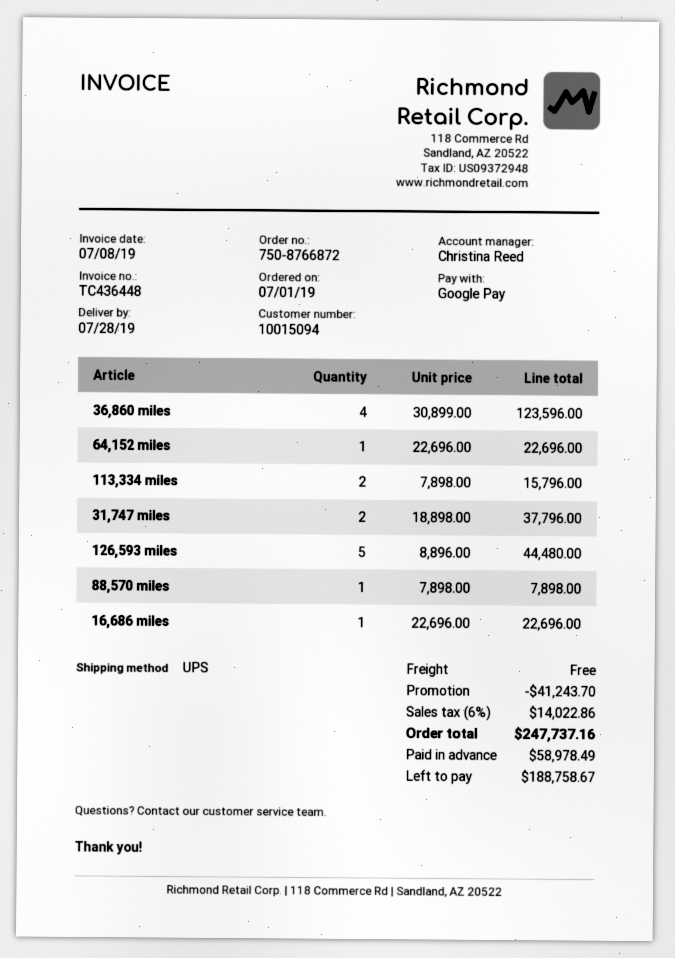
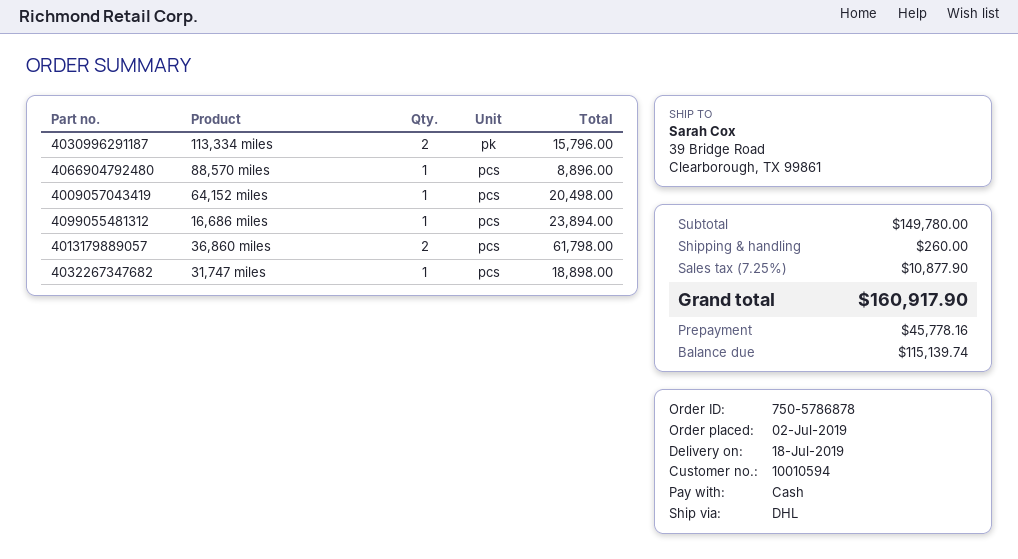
order number: 750-8766872 -> 750-5786878
order date: 2019-07-01 -> 2019-07-02
delivery date: 2019-07-28 -> 2019-07-18
customer number: 10015094 -> 10010594
payment method: Google Pay -> cash
shipping method: UPS -> DHL
36,860 miles: 4 for 123596.00 -> 2 for 61798.00
64,152 miles: 1 for 22696.00 -> 1 for 20498.00
31,747 miles: 2 for 37796.00 -> 1 for 18898.00
126,593 miles: 5 for 44480.00 -> none
88,570 miles: 1 for 7898.00 -> 1 for 8896.00
16,686 miles: 1 for 22696.00 -> 1 for 23894.00
discount: 41243.70 -> none
shipping: 0.00 -> 260.00
tax: 6% = 14022.86 -> 7.25% = 10877.90
total: 247737.16 -> 160917.90
deposit: 58978.49 -> 45778.16
balance: 188758.67 -> 115139.74

